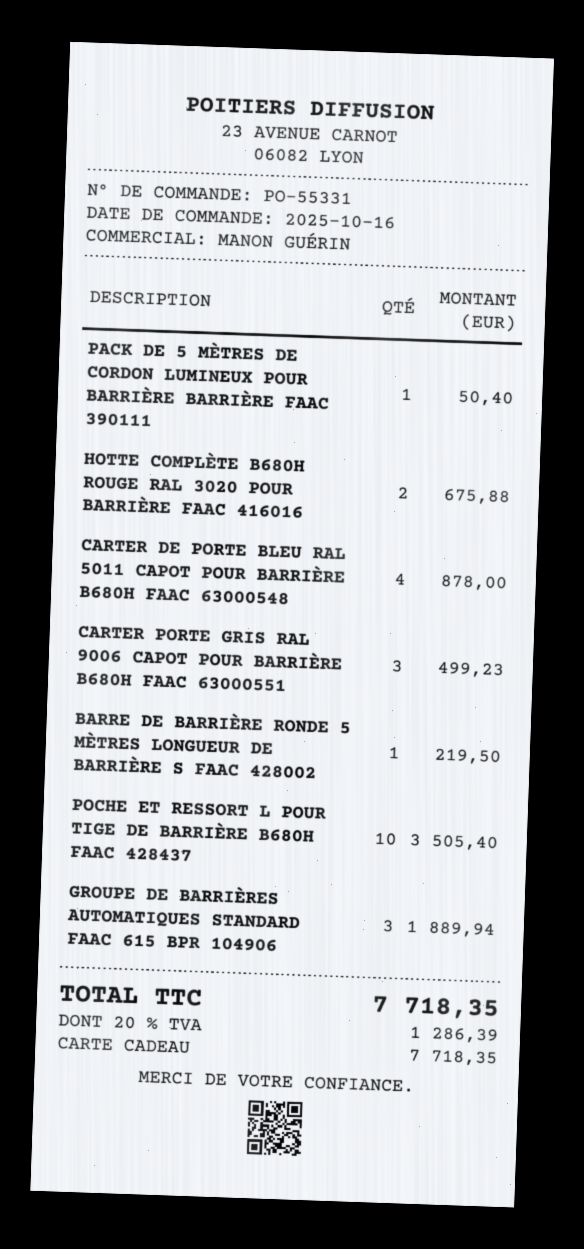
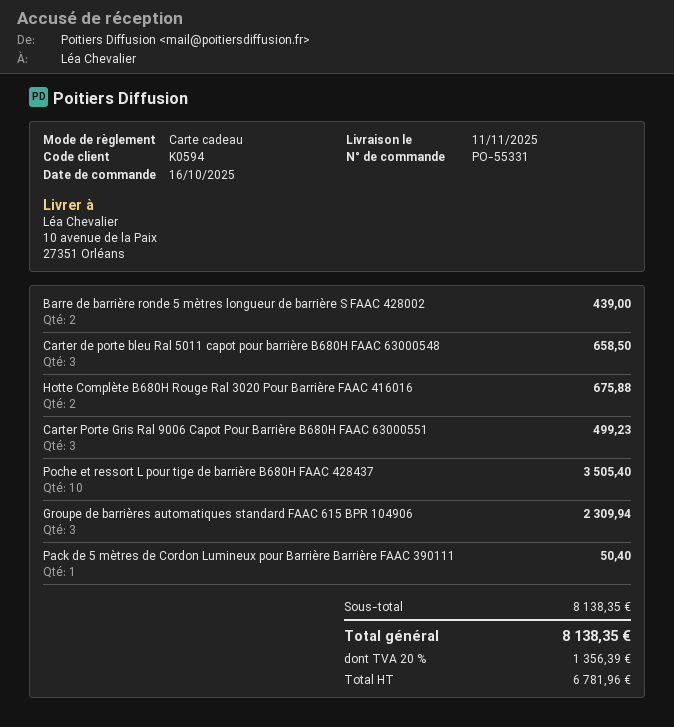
CARTER DE PORTE BLEU RAL 5011 CAPOT POUR BARRIÈRE B680H FAAC 63000548: 4 for 878.00 -> 3 for 658.50
BARRE DE BARRIÈRE RONDE 5 MÈTRES LONGUEUR DE BARRIÈRE S FAAC 428002: 1 for 219.50 -> 2 for 439.00
GROUPE DE BARRIÈRES AUTOMATIQUES STANDARD FAAC 615 BPR 104906: 3 for 1889.94 -> 3 for 2309.94
tax: 20% = 1286.39 -> 20% = 1356.39
total: 7718.35 -> 8138.35

